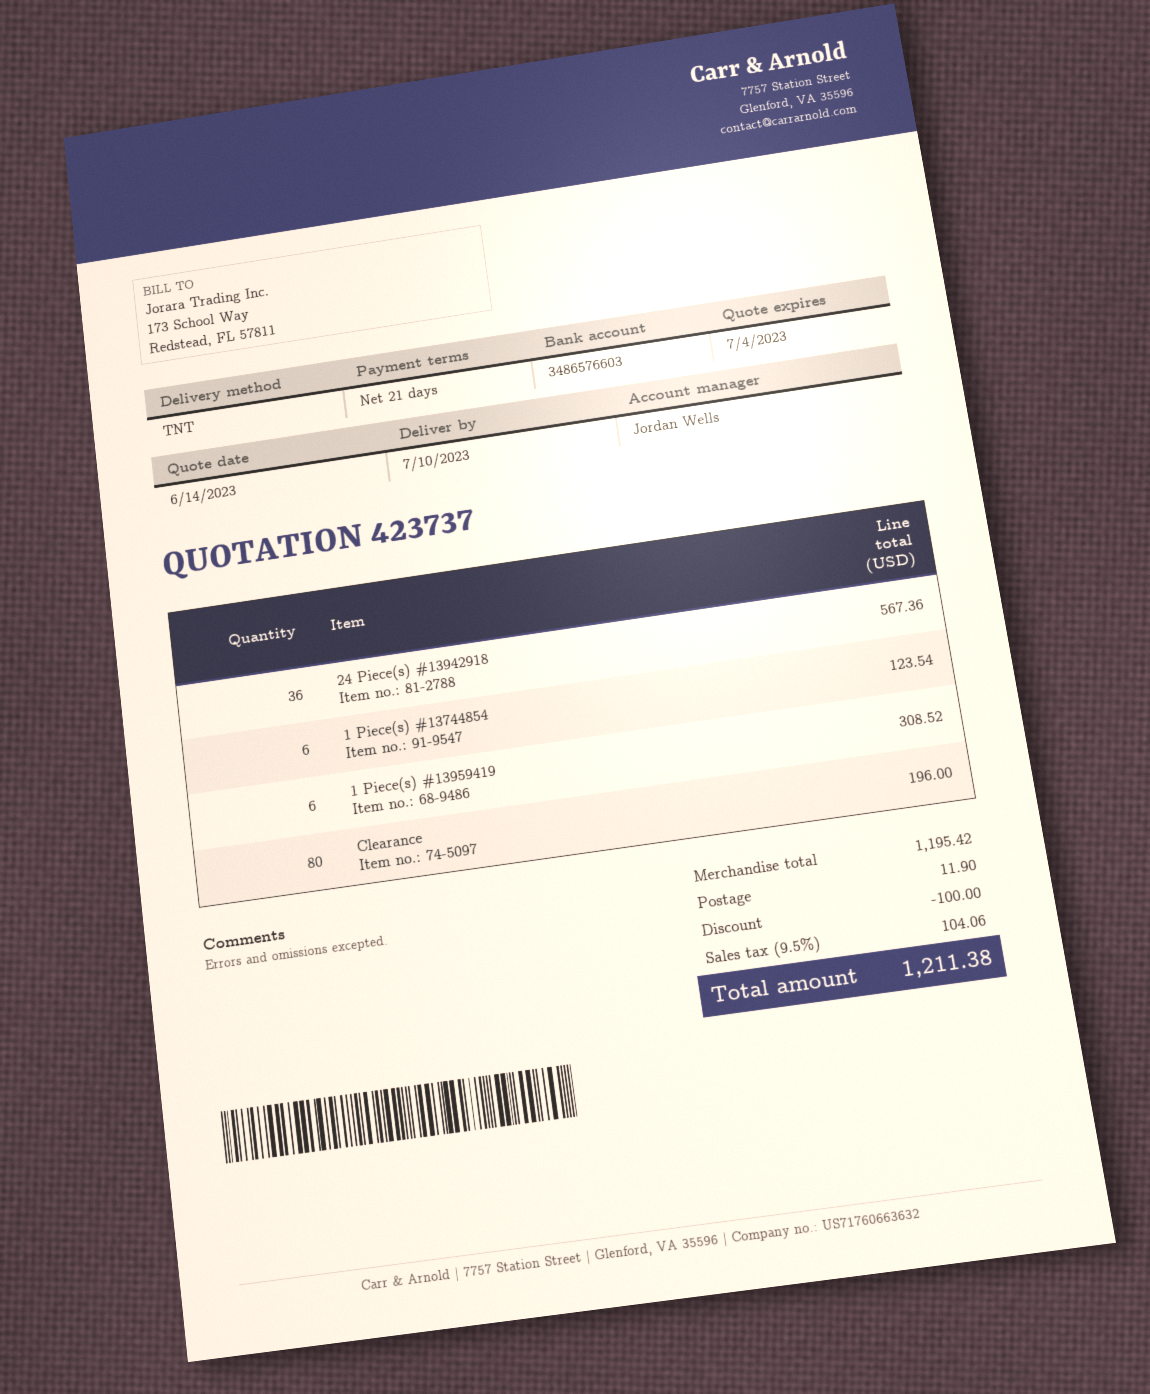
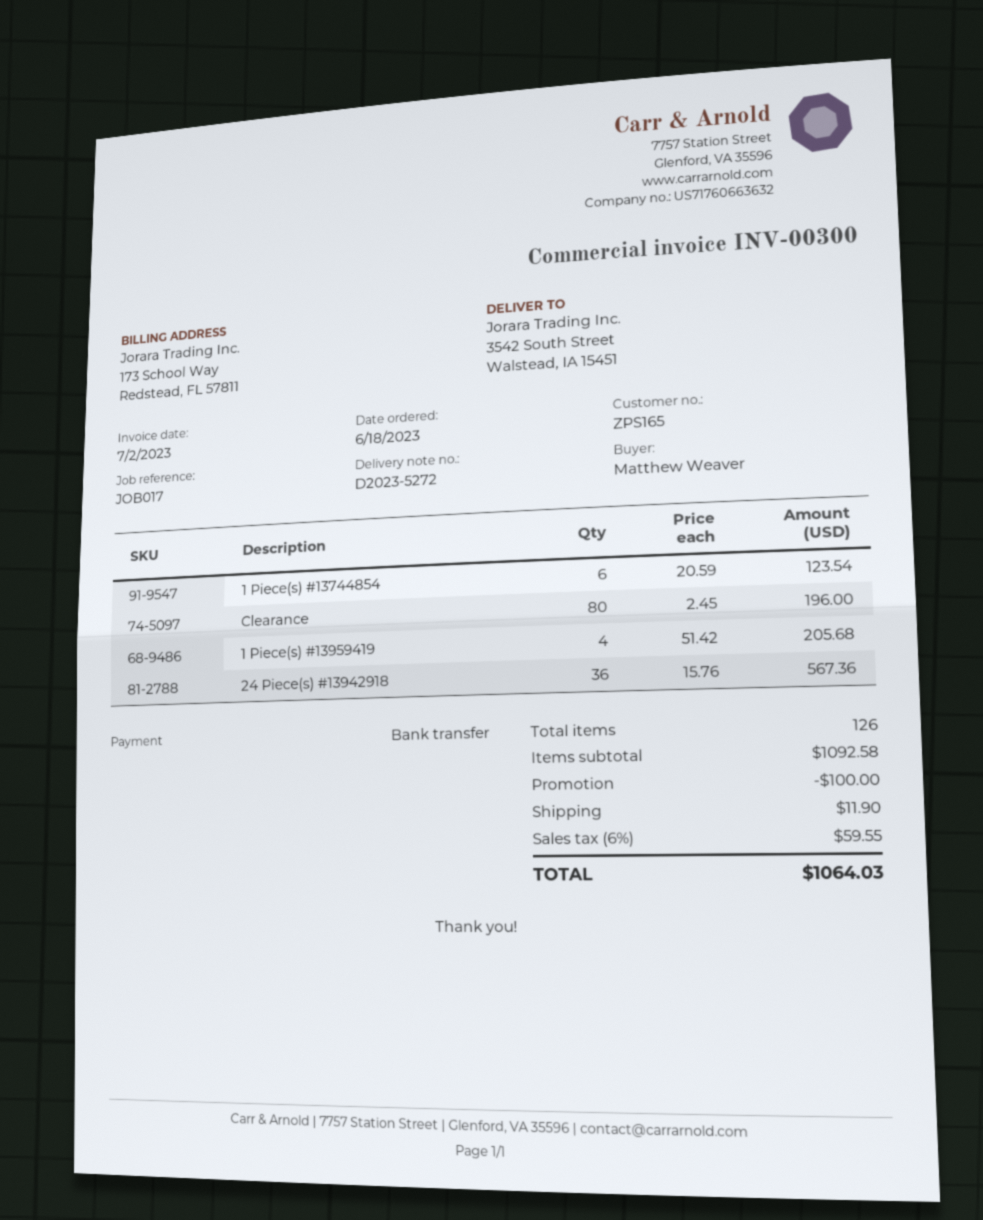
1 Piece(s) #13959419: 6 for 308.52 -> 4 for 205.68
subtotal: 1195.42 -> 1092.58
tax: 9.5% = 104.06 -> 6% = 59.55
total: 1211.38 -> 1064.03

